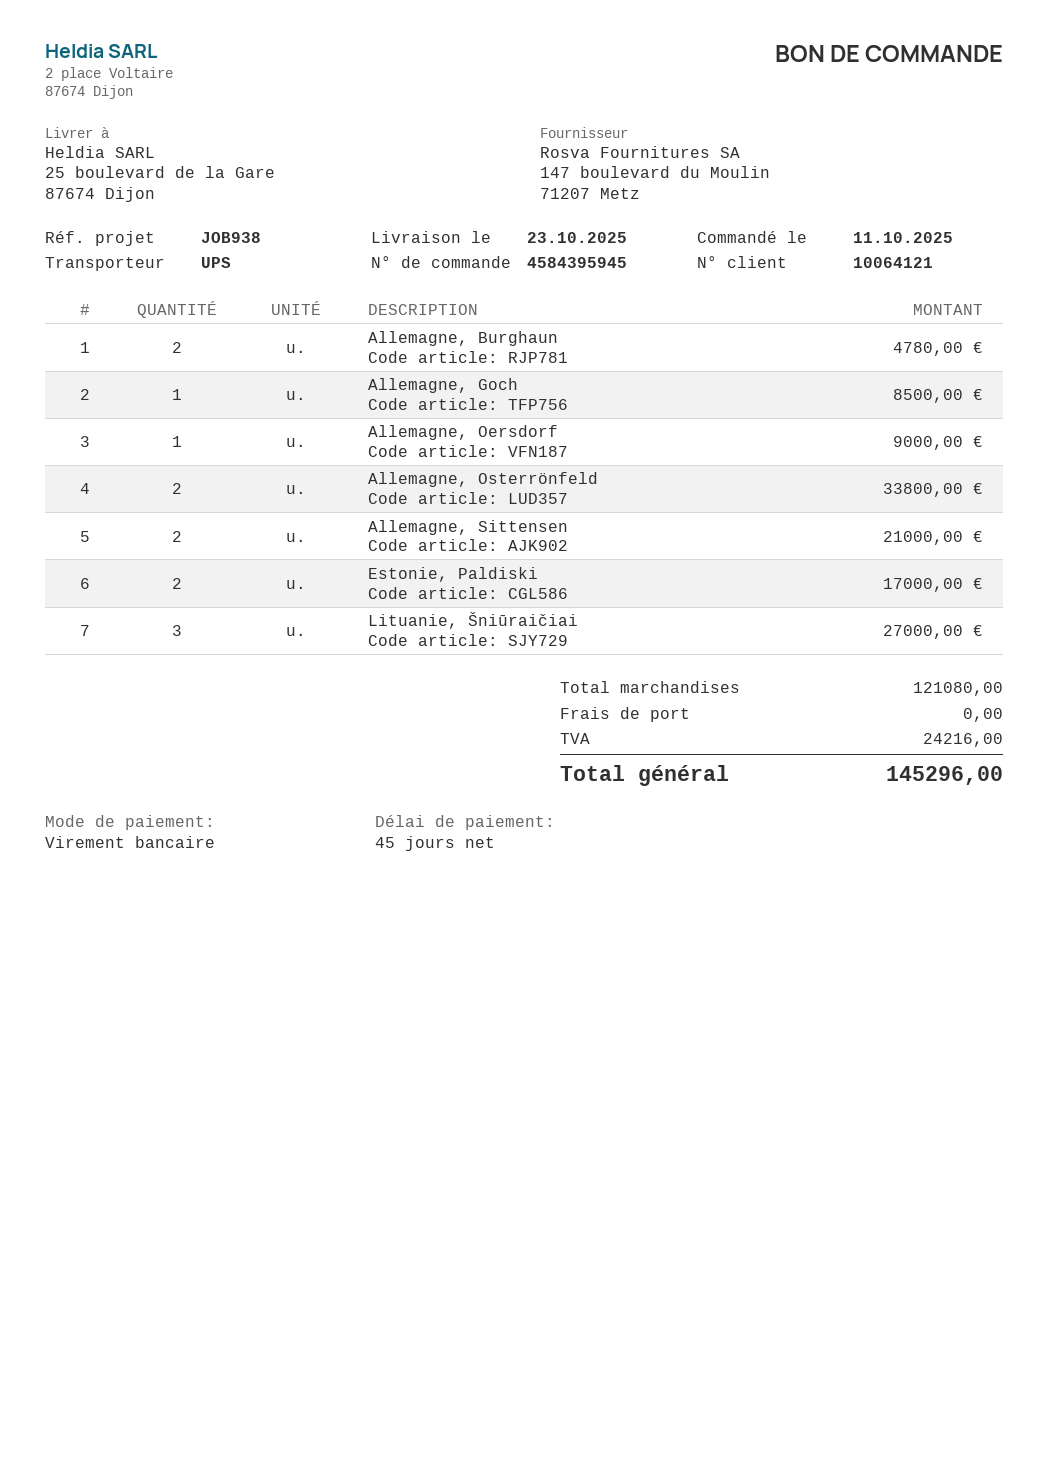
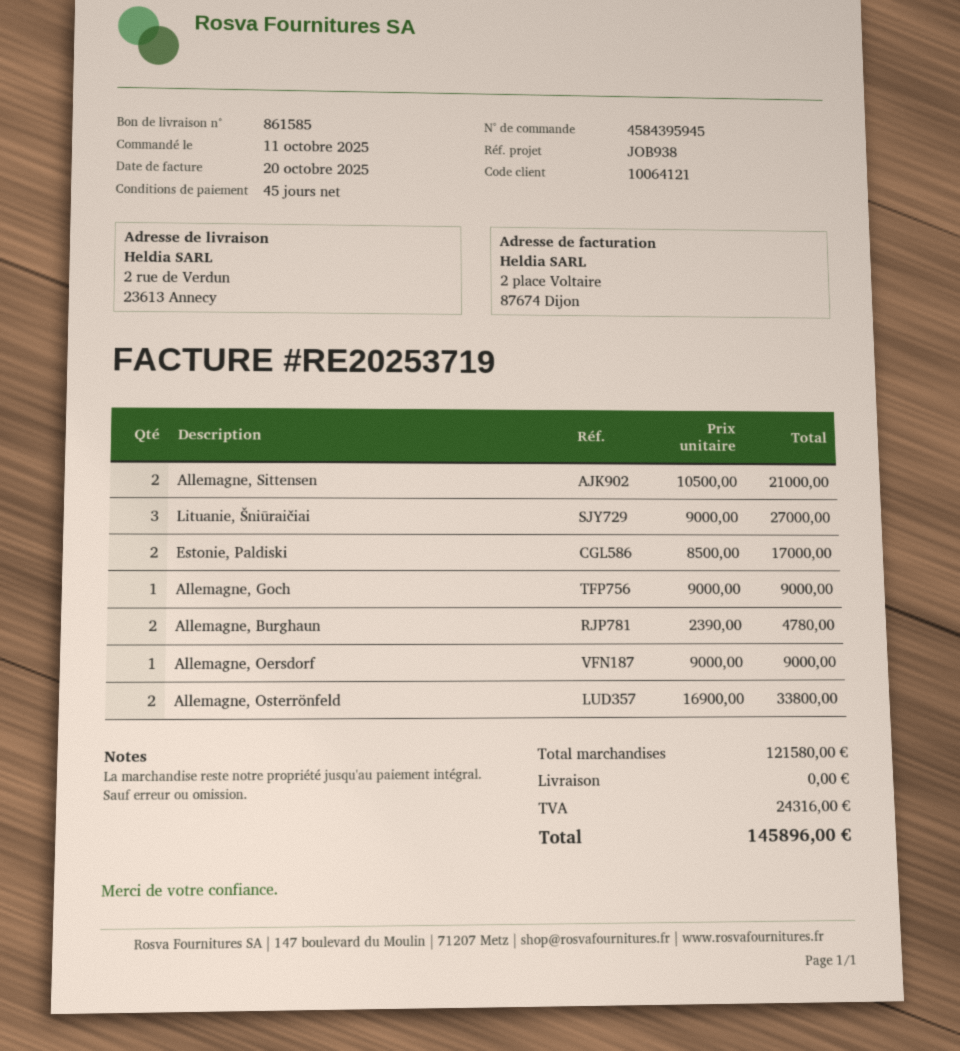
ship to: 25 boulevard de la Gare, 87674 Dijon -> 2 rue de Verdun, 23613 Annecy
Allemagne, Goch: 1 for 8500.00 -> 1 for 9000.00
subtotal: 121080.00 -> 121580.00
tax: 24216.00 -> 24316.00
total: 145296.00 -> 145896.00

